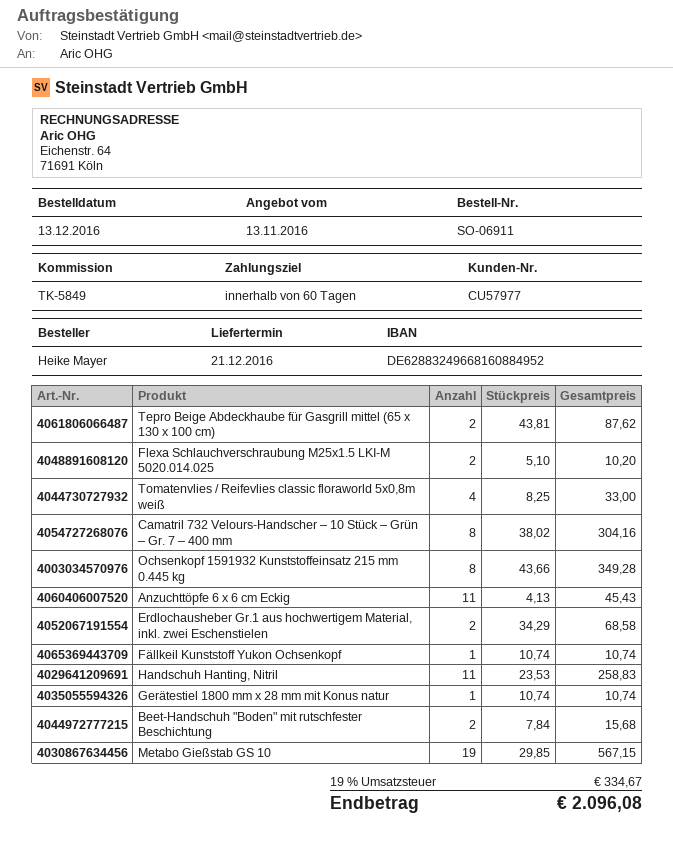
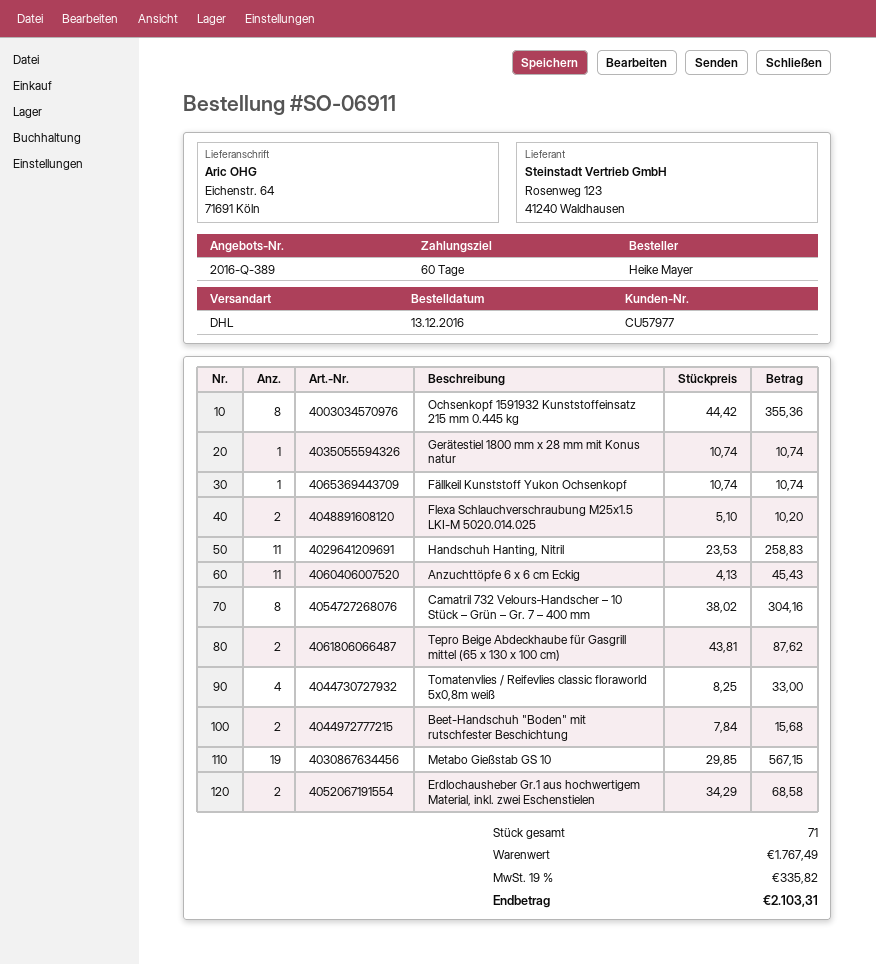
Ochsenkopf 1591932 Kunststoffeinsatz 215 mm 0.445 kg: 8 x 43.66 = 349.28 -> 8 x 44.42 = 355.36
tax: 19% = 334.67 -> 19% = 335.82
total: 2096.08 -> 2103.31

